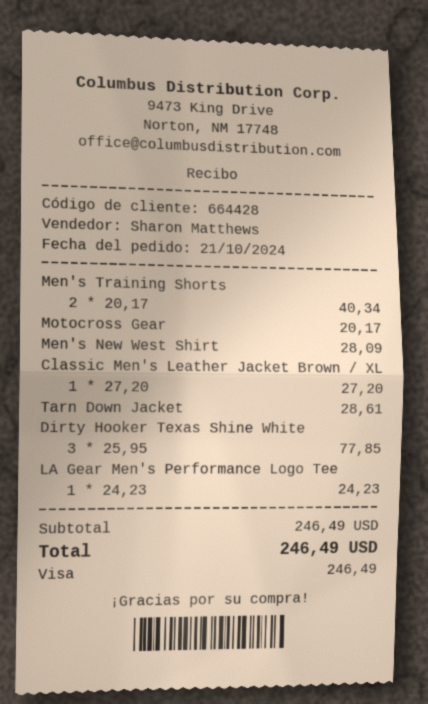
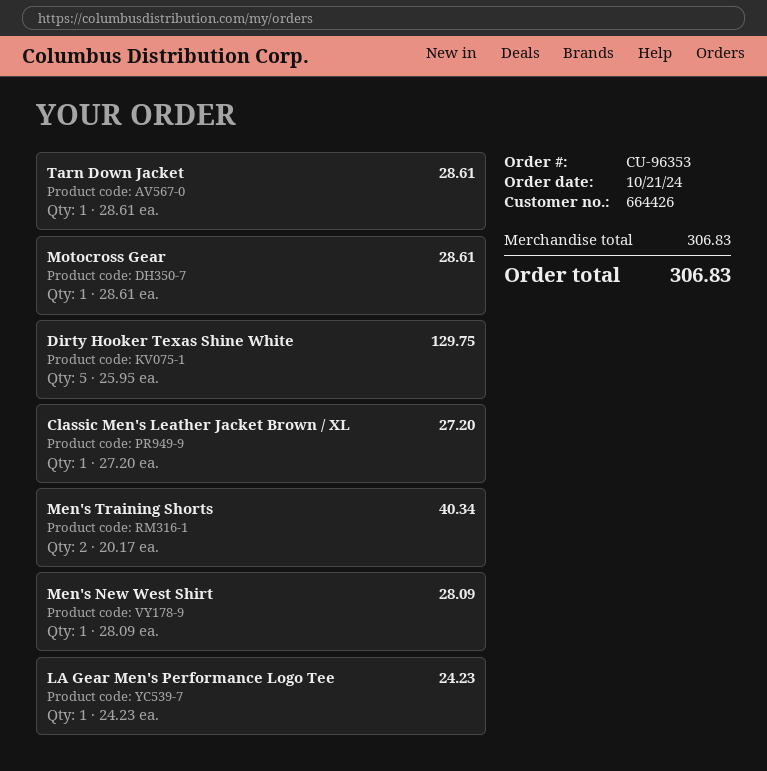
customer number: 664428 -> 664426
Motocross Gear: 1 x 20.17 = 20.17 -> 1 x 28.61 = 28.61
Dirty Hooker Texas Shine White: 3 x 25.95 = 77.85 -> 5 x 25.95 = 129.75
subtotal: 246.49 -> 306.83
total: 246.49 -> 306.83

